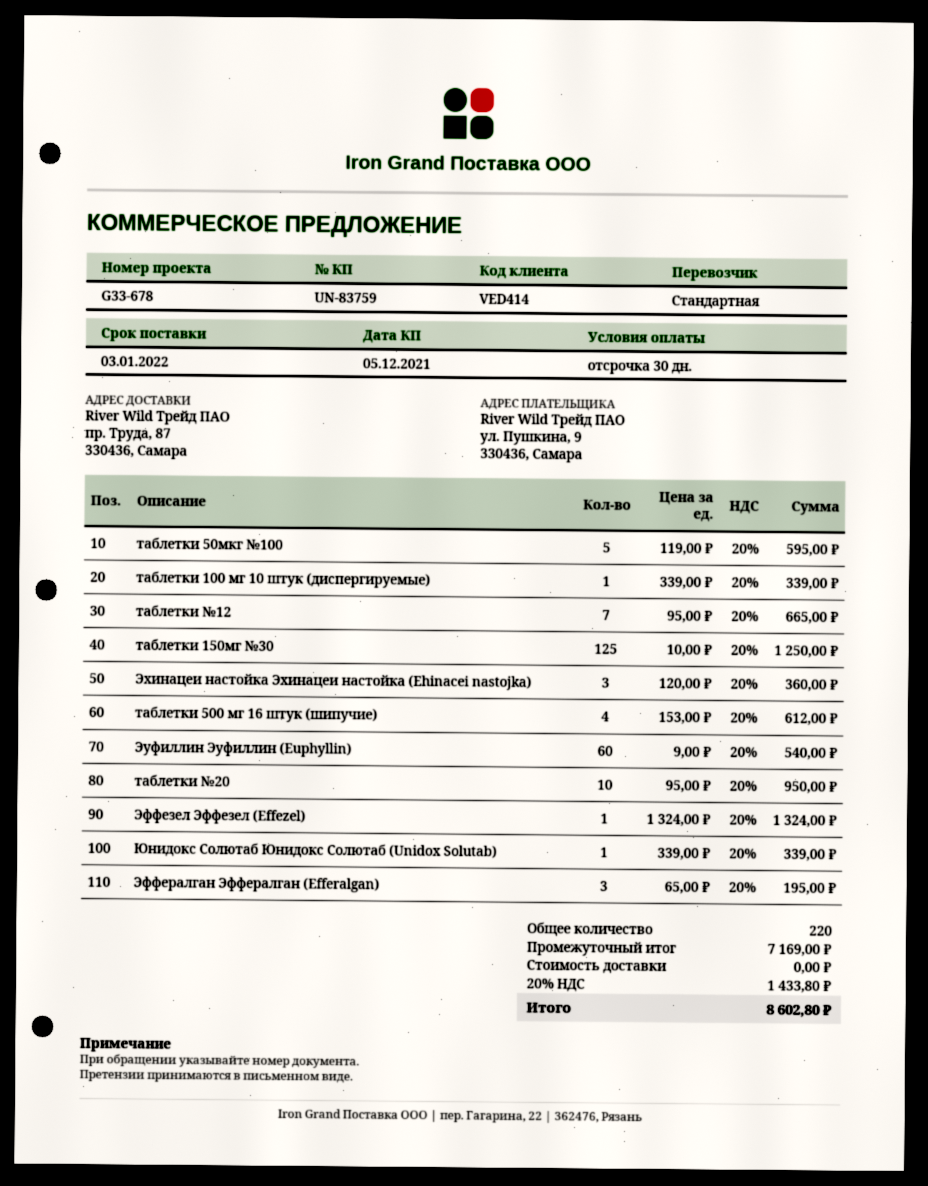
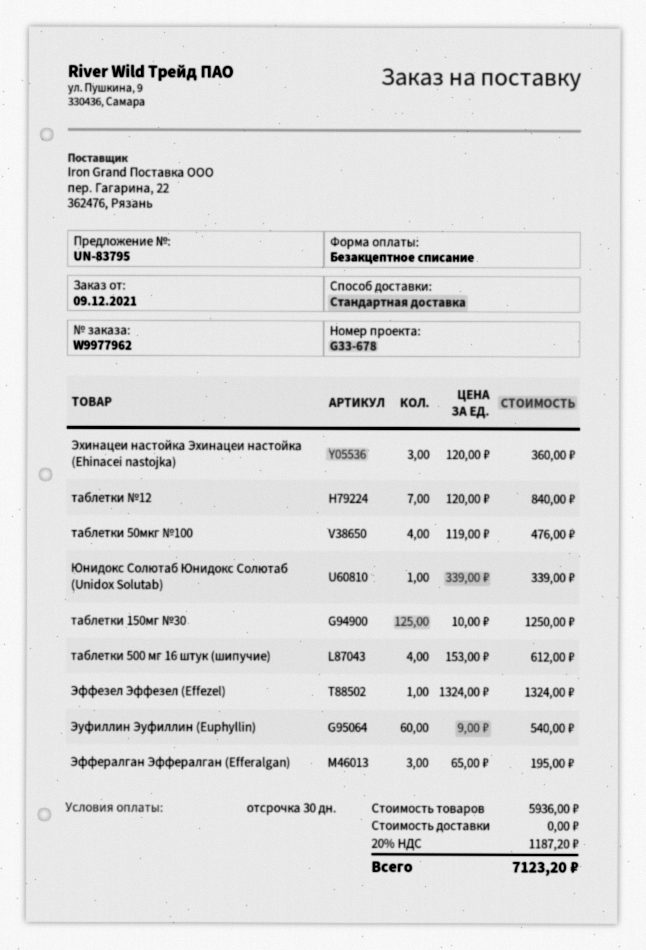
quote number: UN-83759 -> UN-83795
таблетки 50мкг №100: 5 x 119.00 = 595.00 -> 4 x 119.00 = 476.00
таблетки 100 мг 10 штук (диспергируемые): 1 x 339.00 = 339.00 -> none
таблетки №12: 7 x 95.00 = 665.00 -> 7 x 120.00 = 840.00
таблетки №20: 10 x 95.00 = 950.00 -> none
subtotal: 7169.00 -> 5936.00
tax: 20% = 1433.80 -> 20% = 1187.20
total: 8602.80 -> 7123.20

